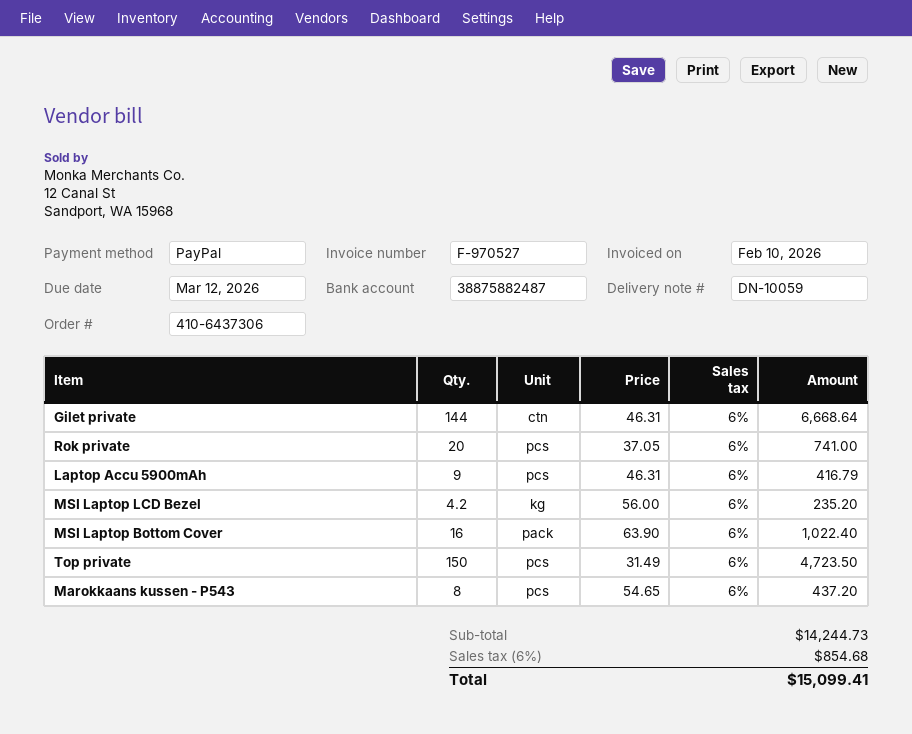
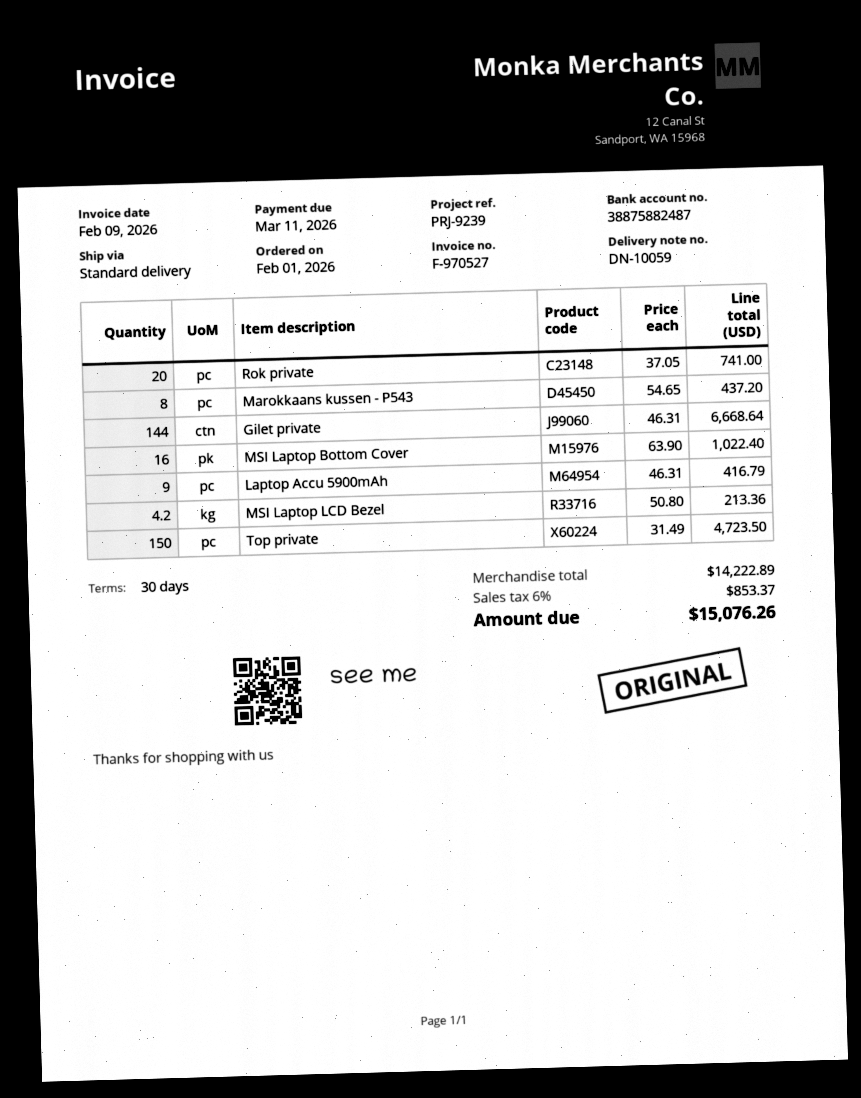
invoice date: 2026-02-10 -> 2026-02-09
due date: 2026-03-12 -> 2026-03-11
MSI Laptop LCD Bezel: 4.2 x 56.00 = 235.20 -> 4.2 x 50.80 = 213.36
subtotal: 14244.73 -> 14222.89
tax: 6% = 854.68 -> 6% = 853.37
total: 15099.41 -> 15076.26

